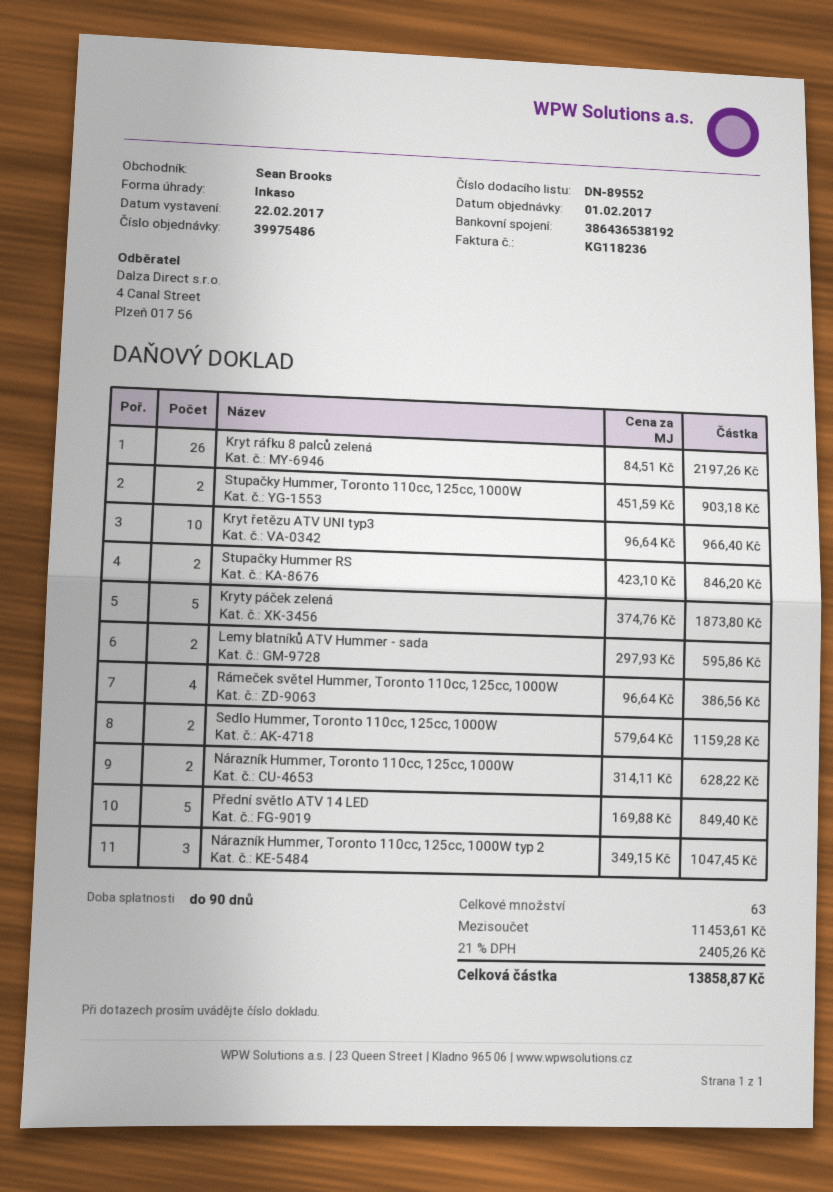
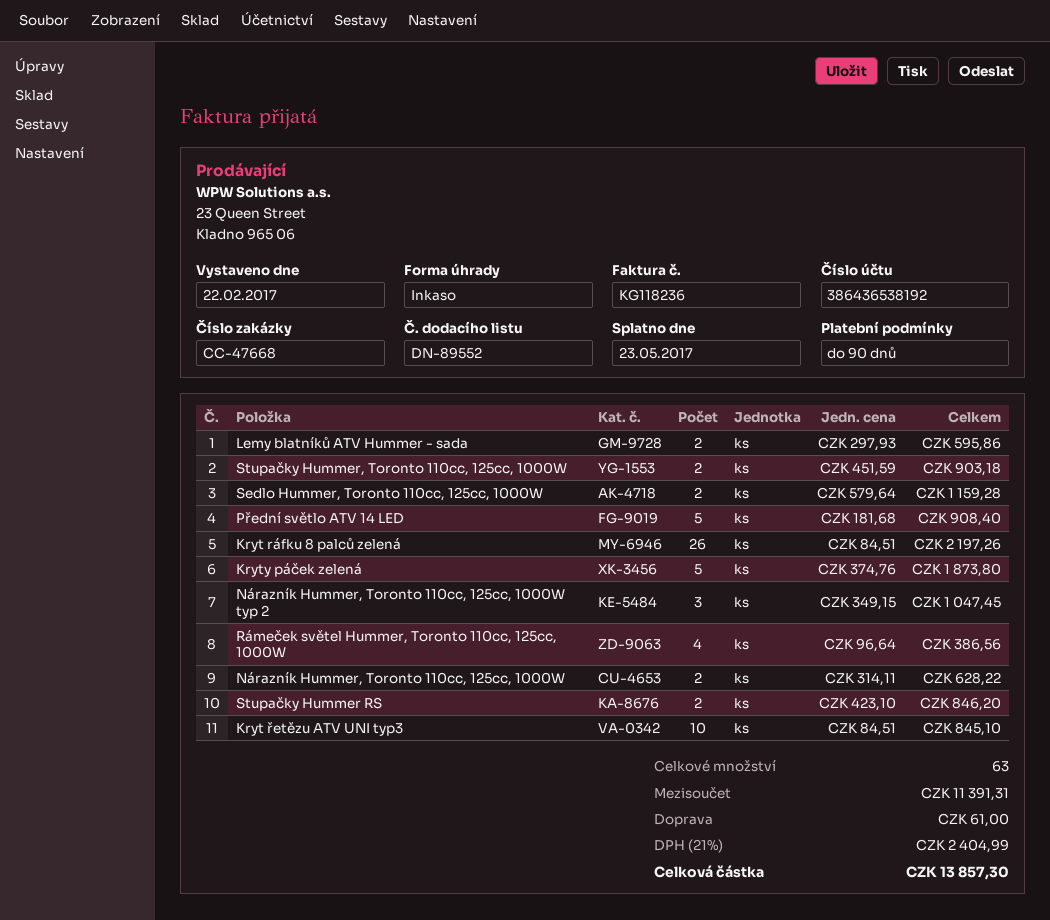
Kryt řetězu ATV UNI typ3: 10 x 96.64 = 966.40 -> 10 x 84.51 = 845.10
Přední světlo ATV 14 LED: 5 x 169.88 = 849.40 -> 5 x 181.68 = 908.40
subtotal: 11453.61 -> 11391.31
shipping: none -> 61.00
tax: 21% = 2405.26 -> 21% = 2404.99
total: 13858.87 -> 13857.30

